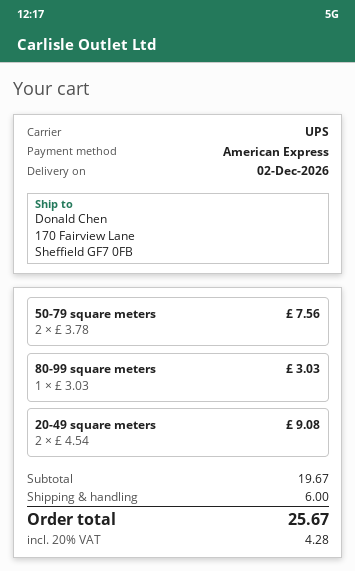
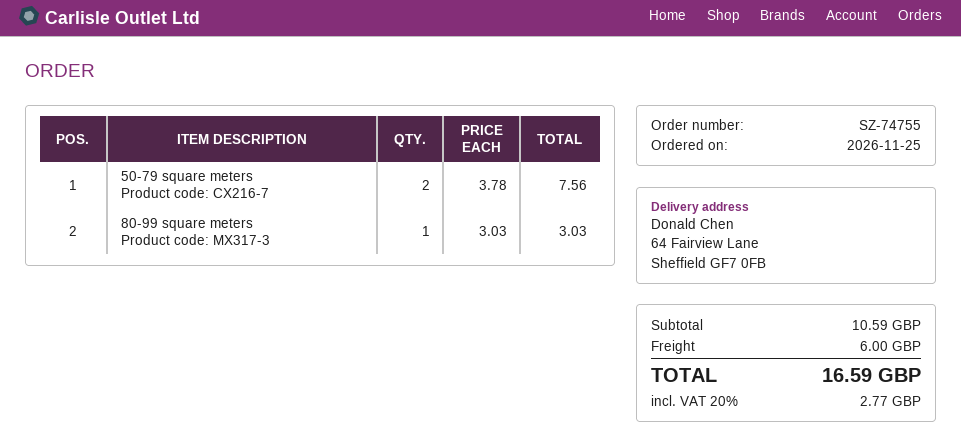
ship to: 170 Fairview Lane, Sheffield GF7 0FB -> 64 Fairview Lane, Sheffield GF7 0FB
20-49 square meters: 2 x 4.54 = 9.08 -> none
subtotal: 19.67 -> 10.59
tax: 20% = 4.28 -> 20% = 2.77
total: 25.67 -> 16.59

